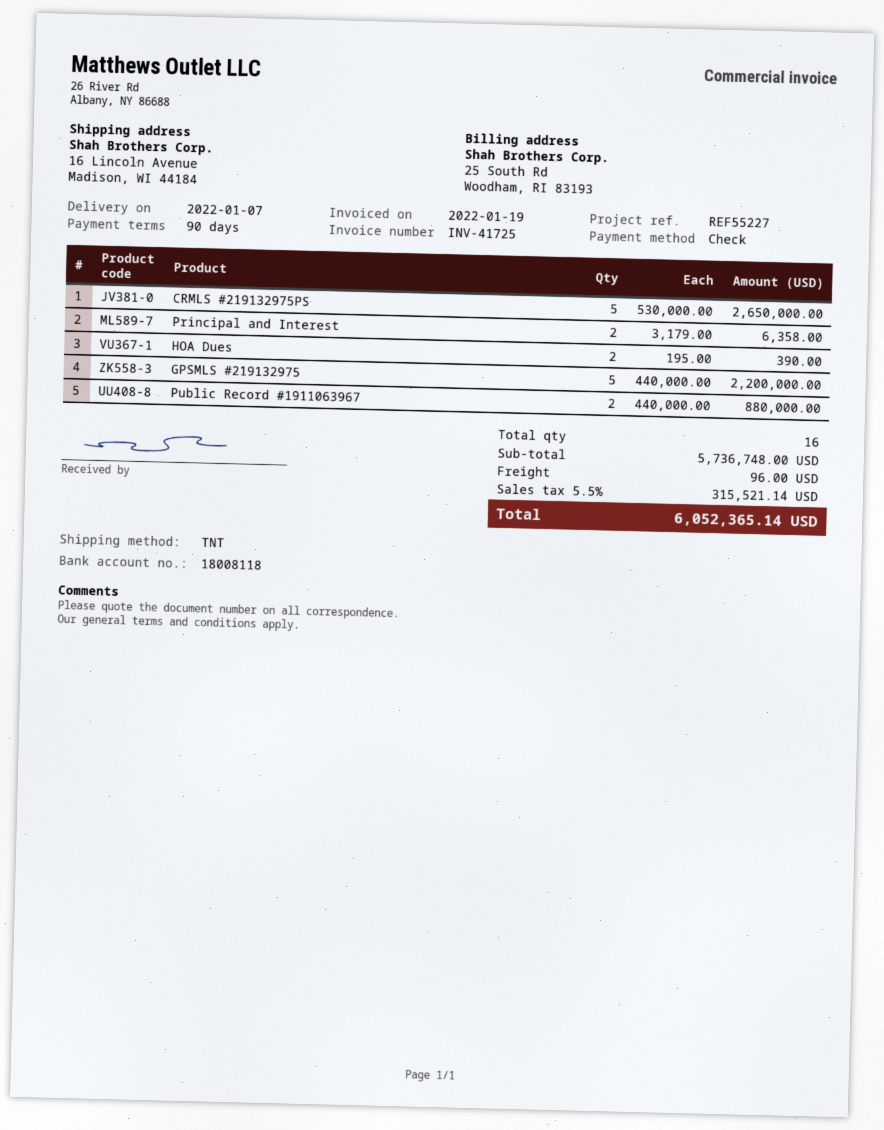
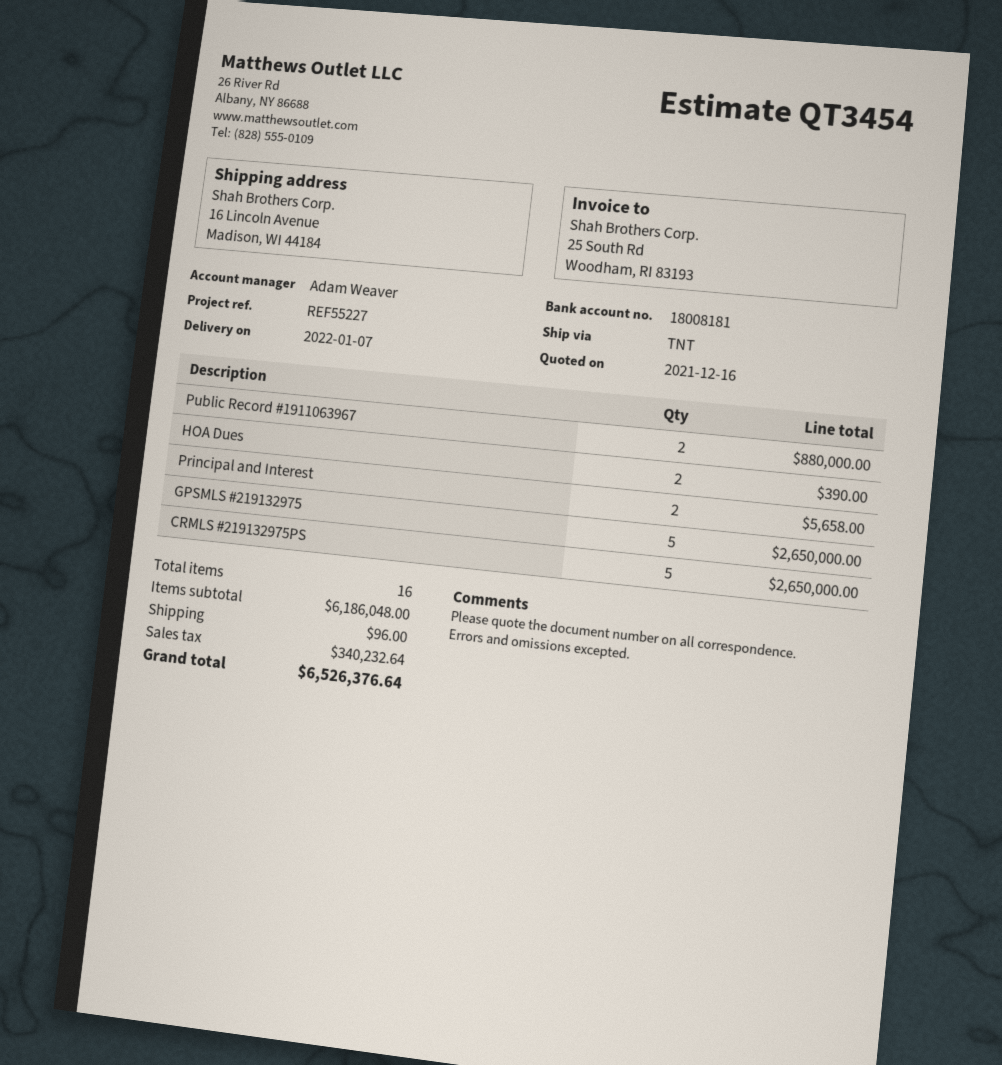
bank account: 18008118 -> 18008181
Principal and Interest: 2 for 6358.00 -> 2 for 5658.00
GPSMLS #219132975: 5 for 2200000.00 -> 5 for 2650000.00
subtotal: 5736748.00 -> 6186048.00
tax: 315521.14 -> 340232.64
total: 6052365.14 -> 6526376.64

